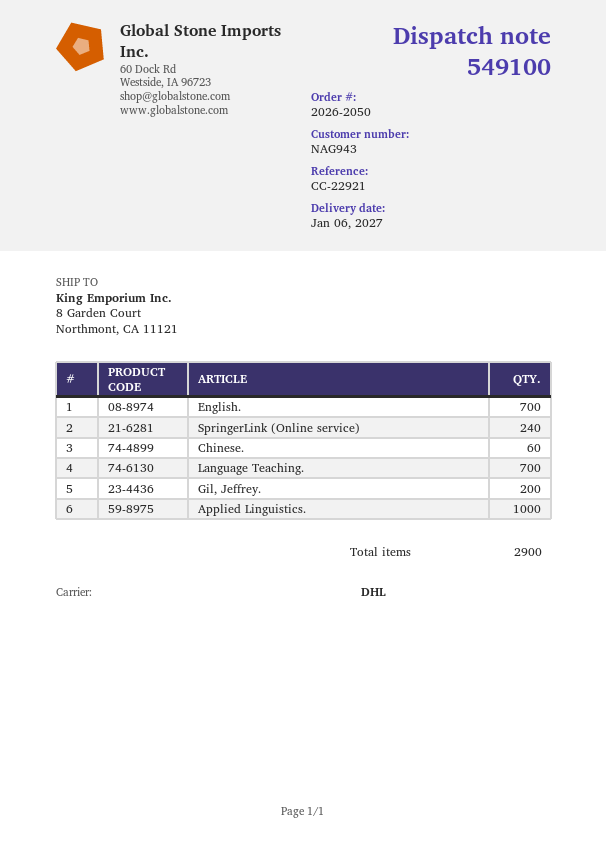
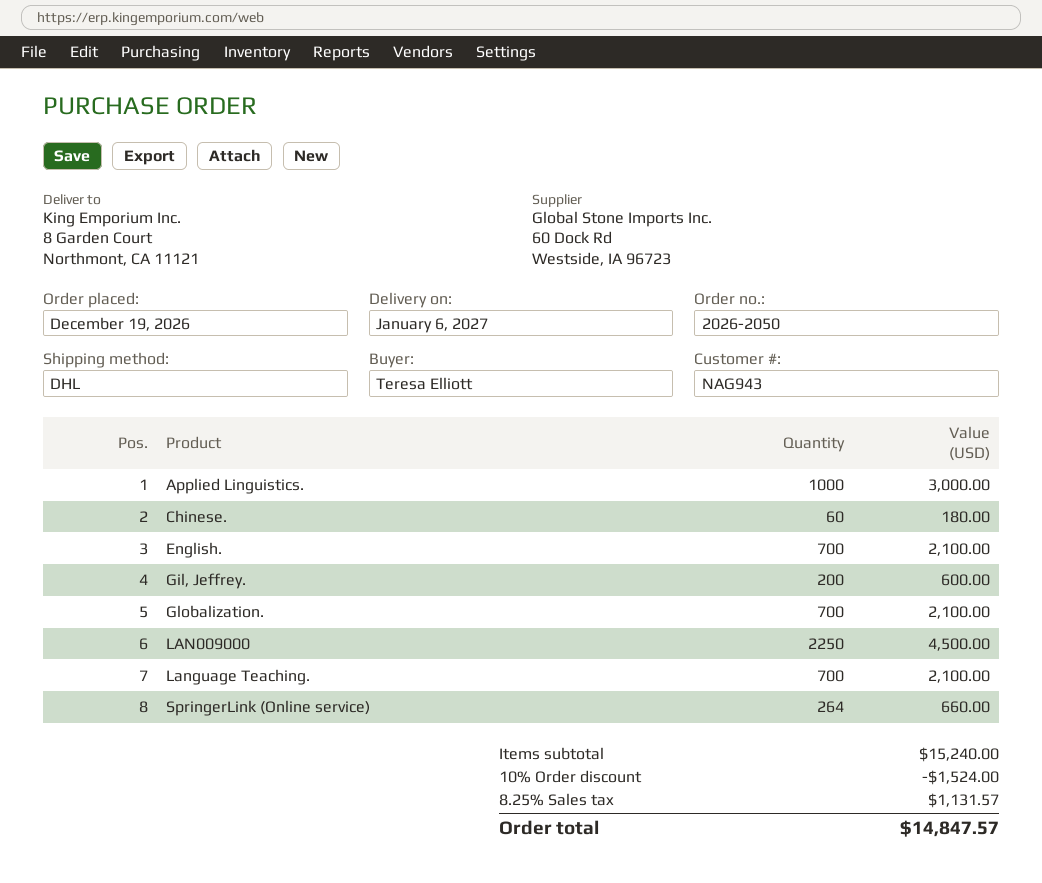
SpringerLink (Online service): 240 -> 264
Globalization.: none -> 700
LAN009000: none -> 2250

